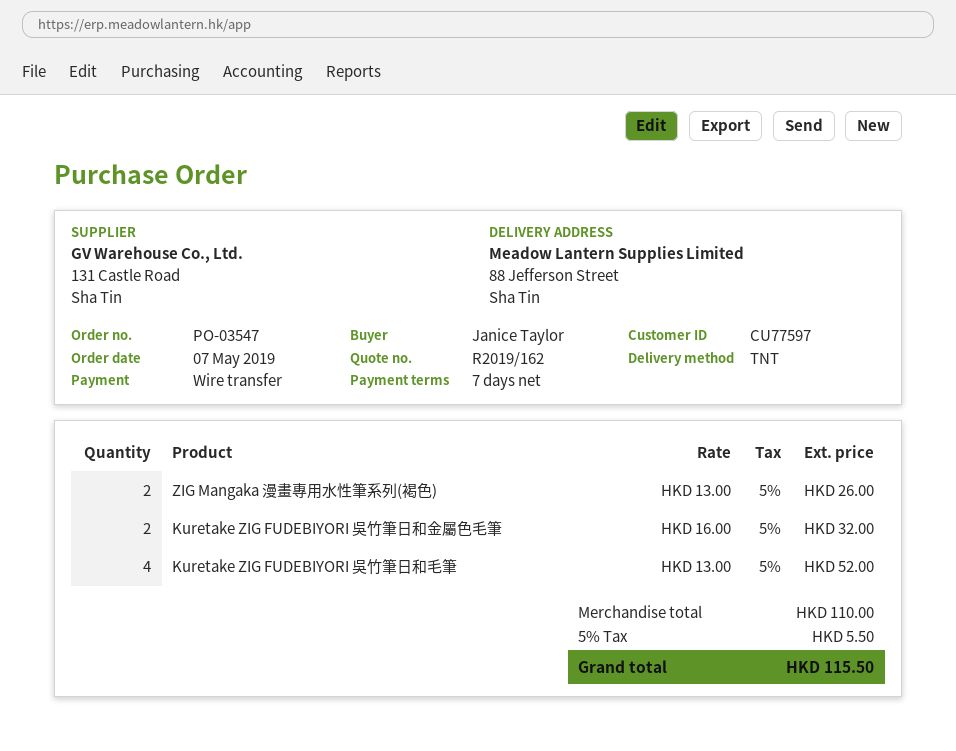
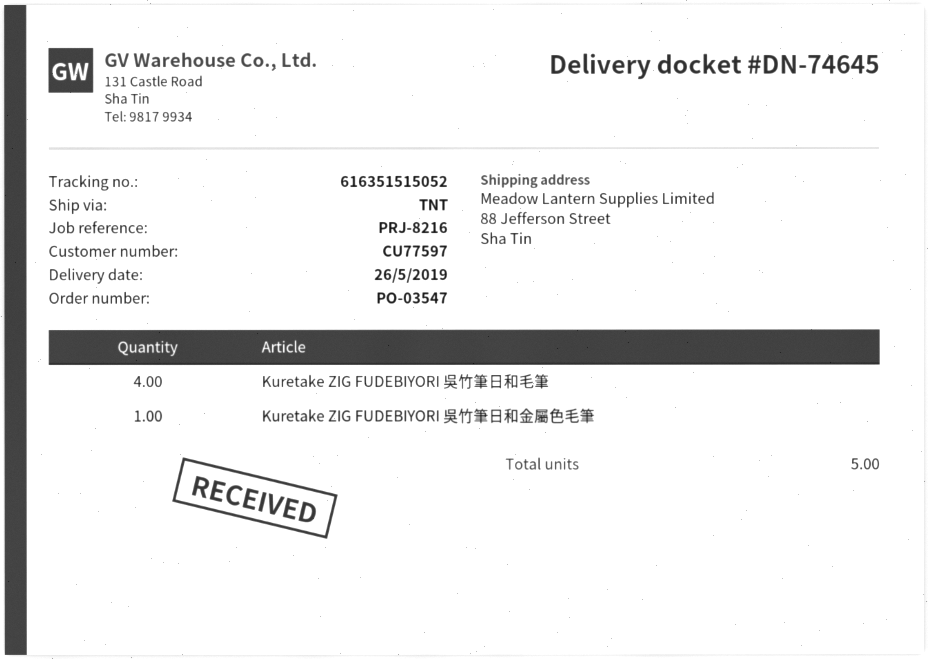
ZIG Mangaka 漫畫專用水性筆系列(褐色): 2 -> none
Kuretake ZIG FUDEBIYORI 吳竹筆日和金屬色毛筆: 2 -> 1

